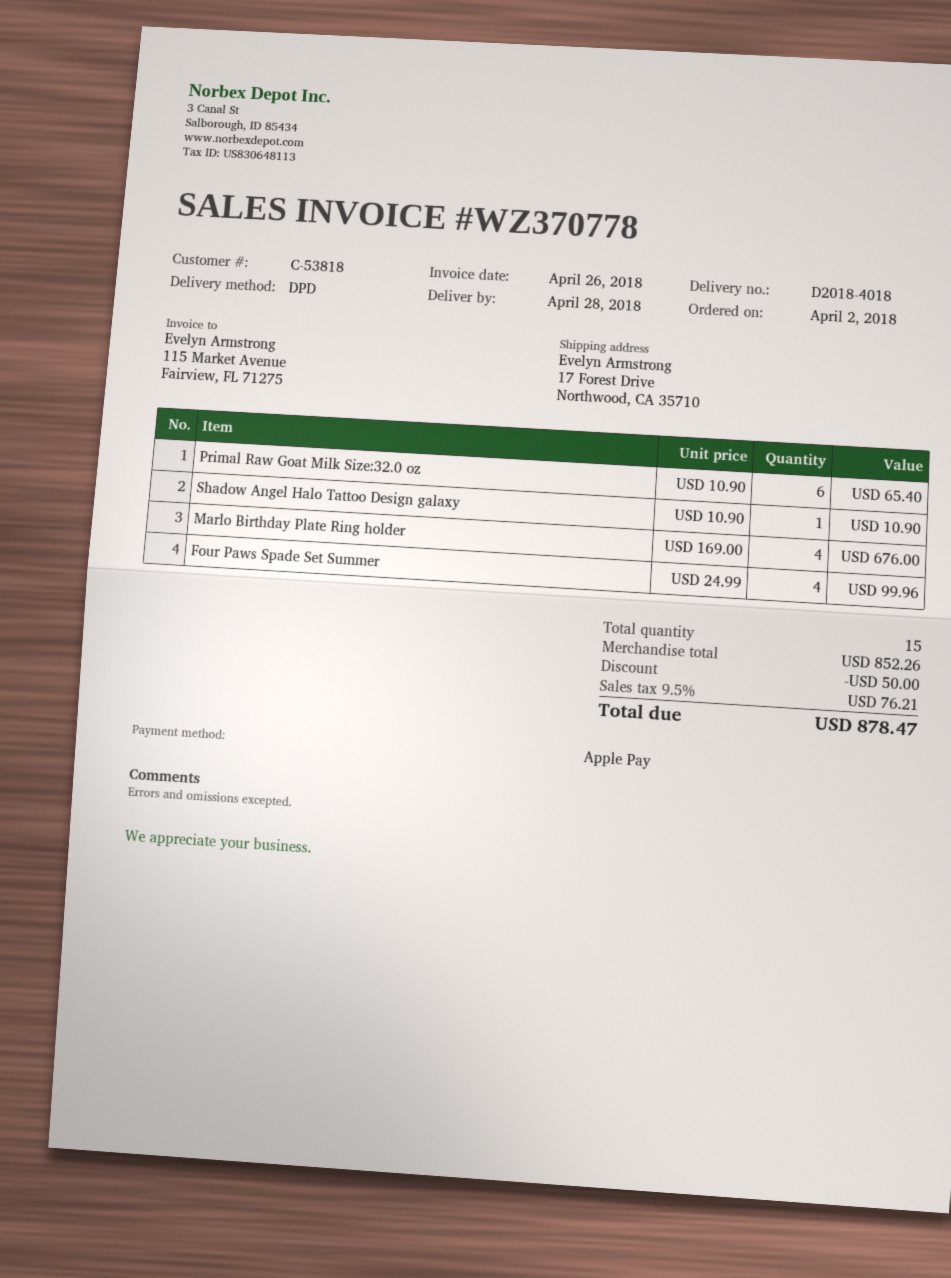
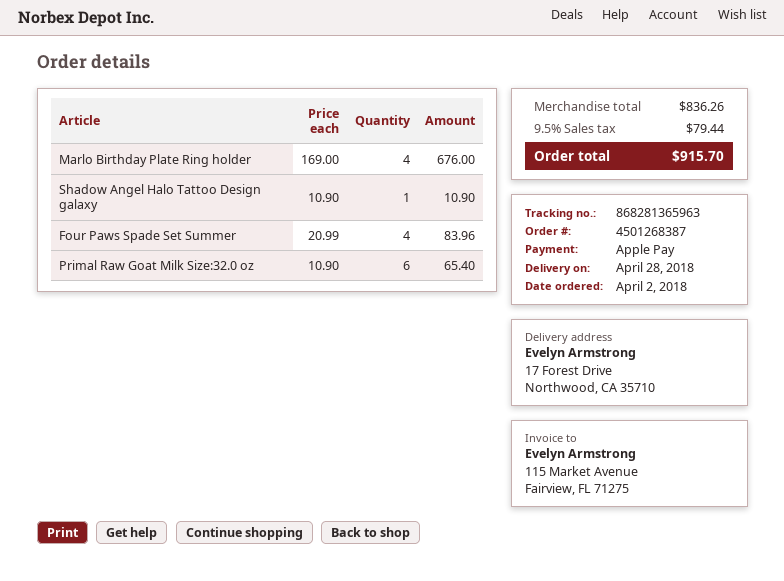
Four Paws Spade Set Summer: 4 x 24.99 = 99.96 -> 4 x 20.99 = 83.96
subtotal: 852.26 -> 836.26
discount: 50.00 -> none
tax: 9.5% = 76.21 -> 9.5% = 79.44
total: 878.47 -> 915.70

